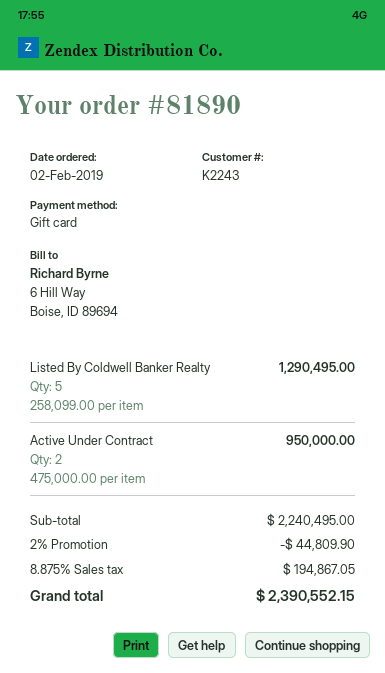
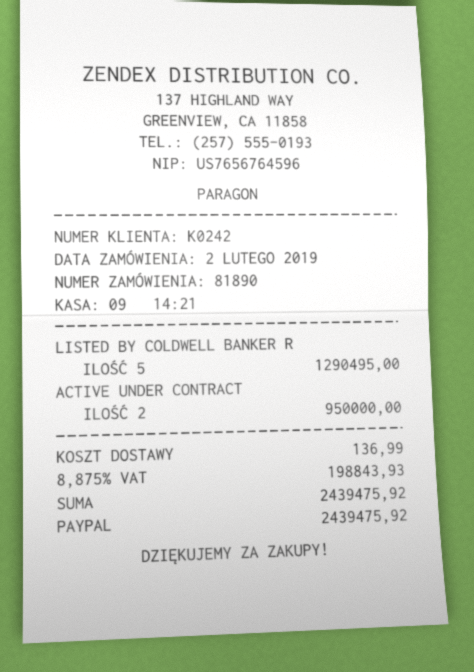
customer number: K2243 -> K0242
payment method: gift card -> PayPal
discount: 2% = 44809.90 -> none
shipping: none -> 136.99
tax: 8.875% = 194867.05 -> 8.875% = 198843.93
total: 2390552.15 -> 2439475.92

